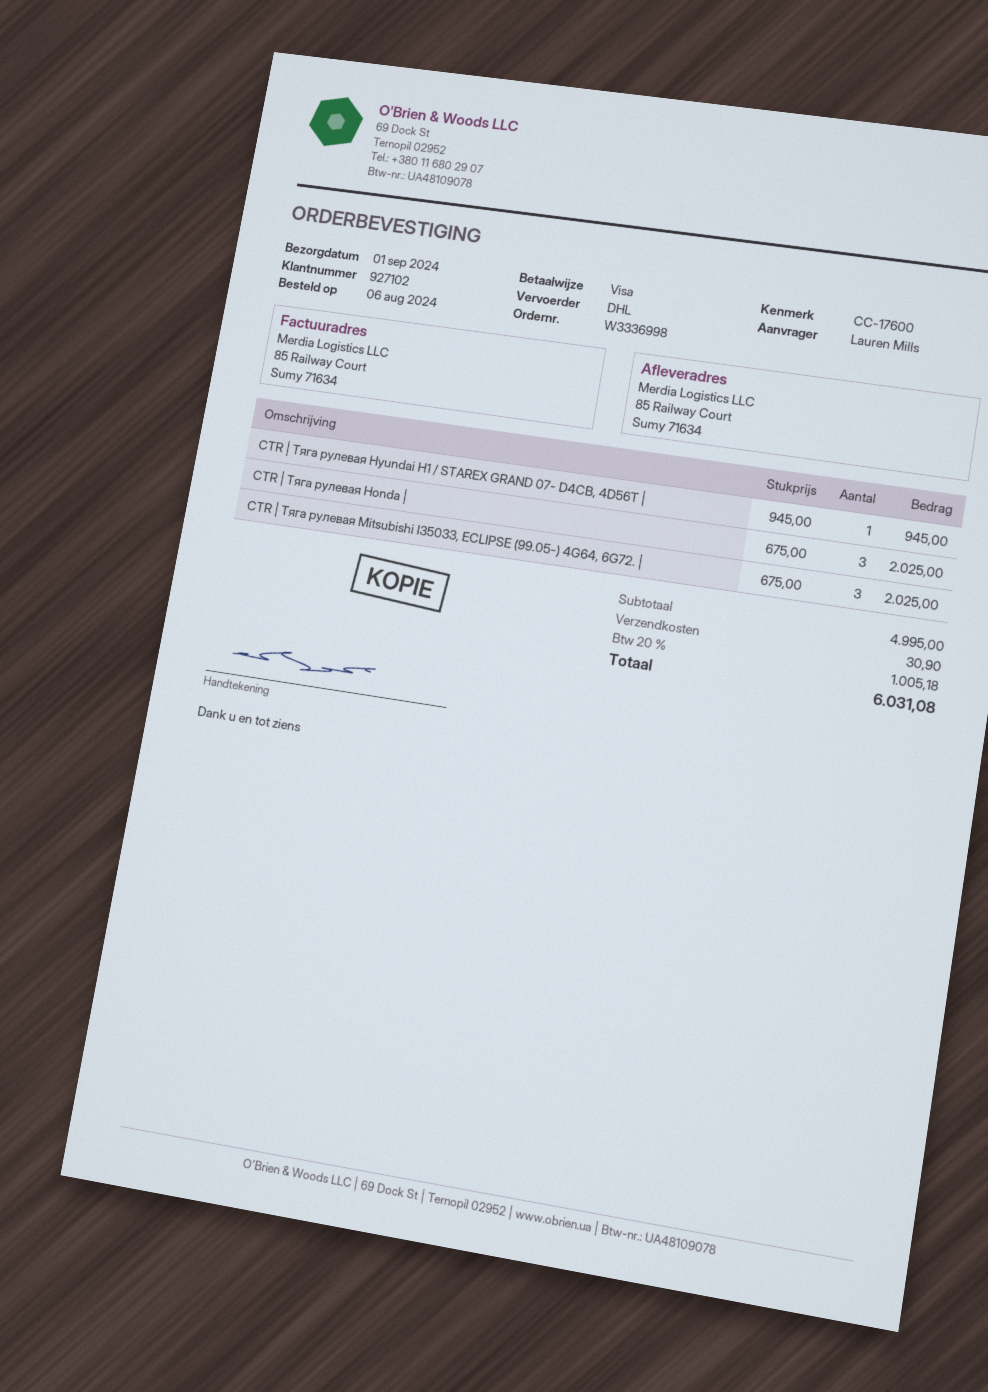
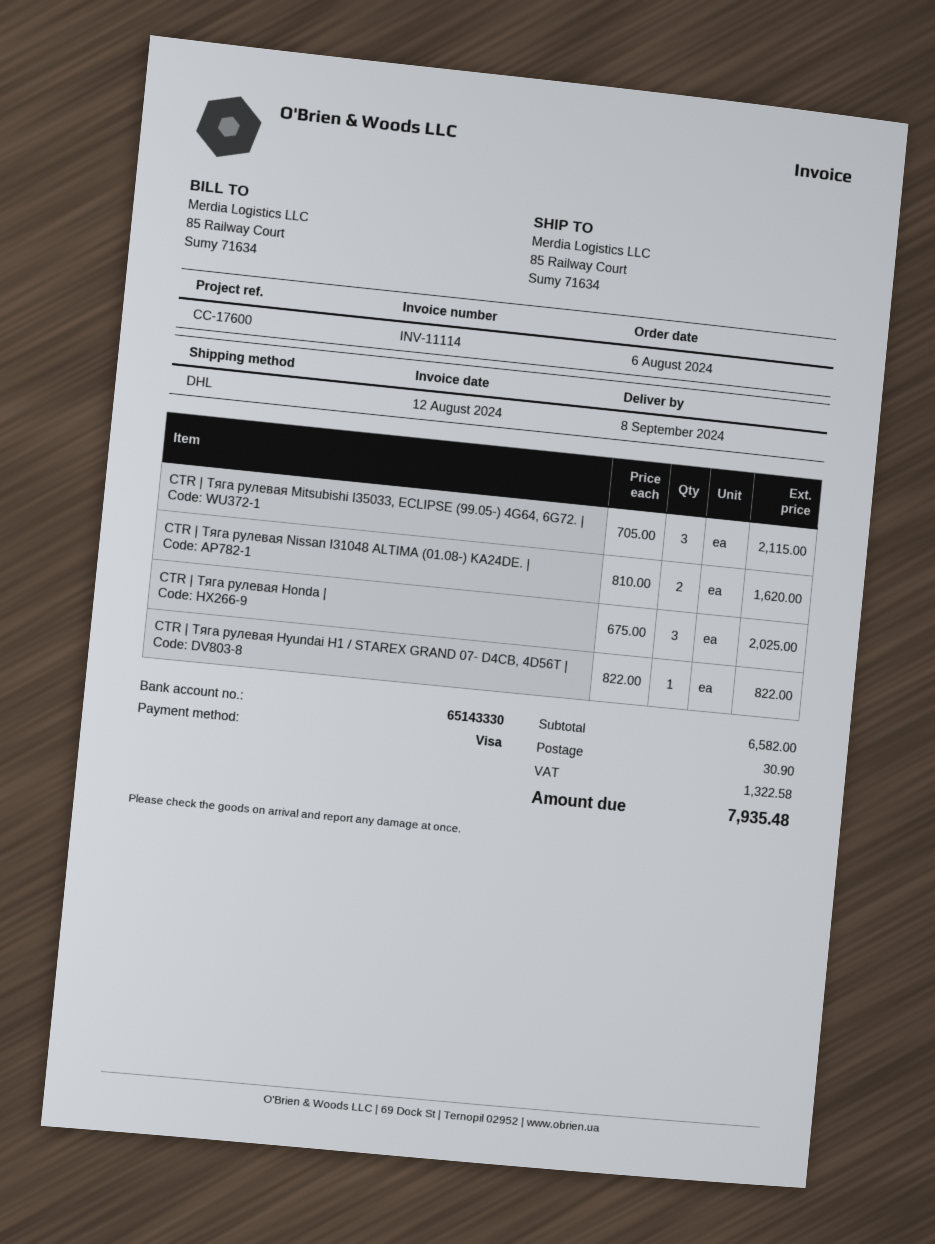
delivery date: 2024-09-01 -> 2024-09-08
CTR | Тяга рулевая Hyundai H1 / STAREX GRAND 07- D4CB, 4D56T |: 1 x 945.00 = 945.00 -> 1 x 822.00 = 822.00
CTR | Тяга рулевая Mitsubishi I35033, ECLIPSE (99.05-) 4G64, 6G72. |: 3 x 675.00 = 2025.00 -> 3 x 705.00 = 2115.00
CTR | Тяга рулевая Nissan I31048 ALTIMA (01.08-) KA24DE. |: none -> 2 x 810.00 = 1620.00
subtotal: 4995.00 -> 6582.00
tax: 1005.18 -> 1322.58
total: 6031.08 -> 7935.48

